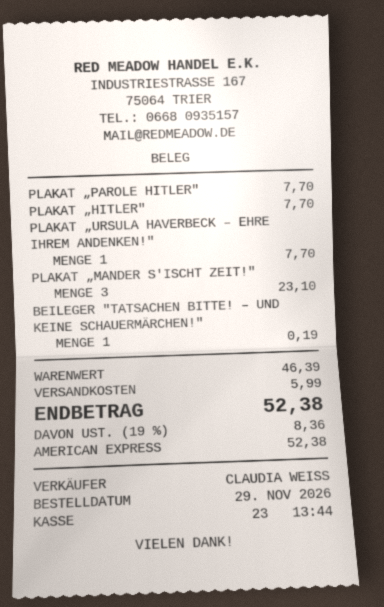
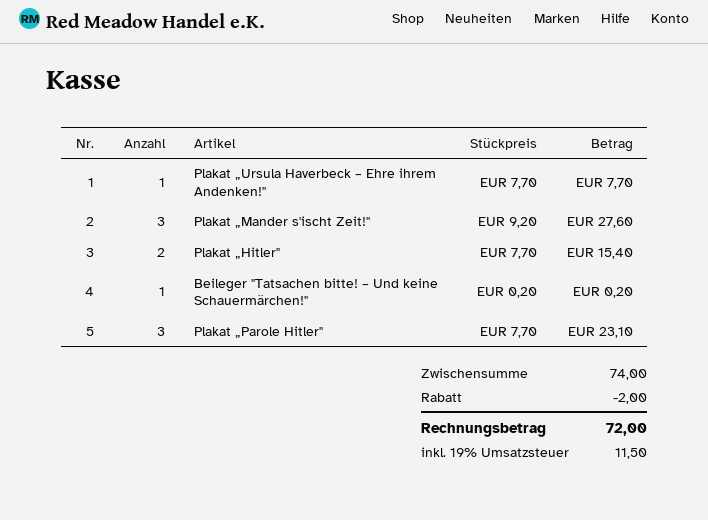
PLAKAT „PAROLE HITLER": 1 for 7.70 -> 3 for 23.10
PLAKAT „HITLER": 1 for 7.70 -> 2 for 15.40
PLAKAT „MANDER S'ISCHT ZEIT!": 3 for 23.10 -> 3 for 27.60
BEILEGER "TATSACHEN BITTE! – UND KEINE SCHAUERMÄRCHEN!": 1 for 0.19 -> 1 for 0.20
subtotal: 46.39 -> 74.00
discount: none -> 2.00
shipping: 5.99 -> none
tax: 19% = 8.36 -> 19% = 11.50
total: 52.38 -> 72.00

